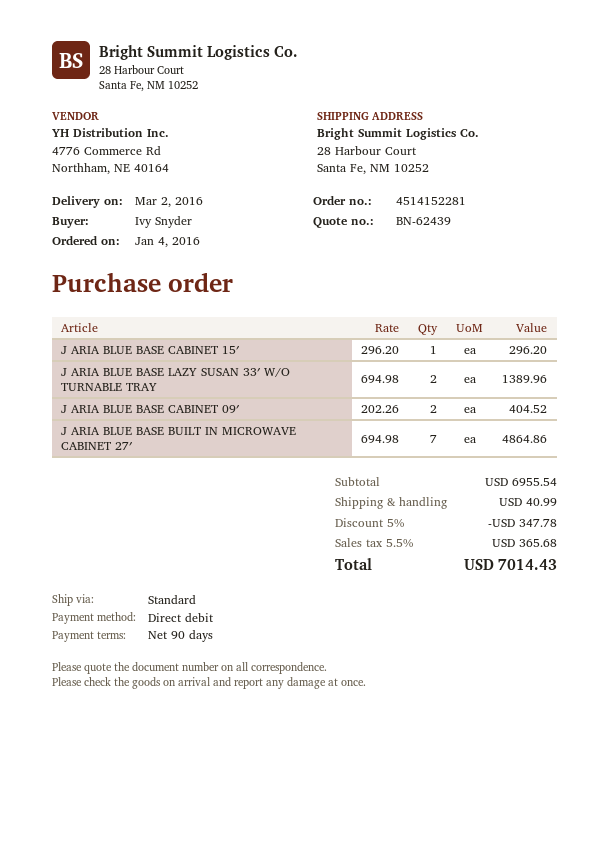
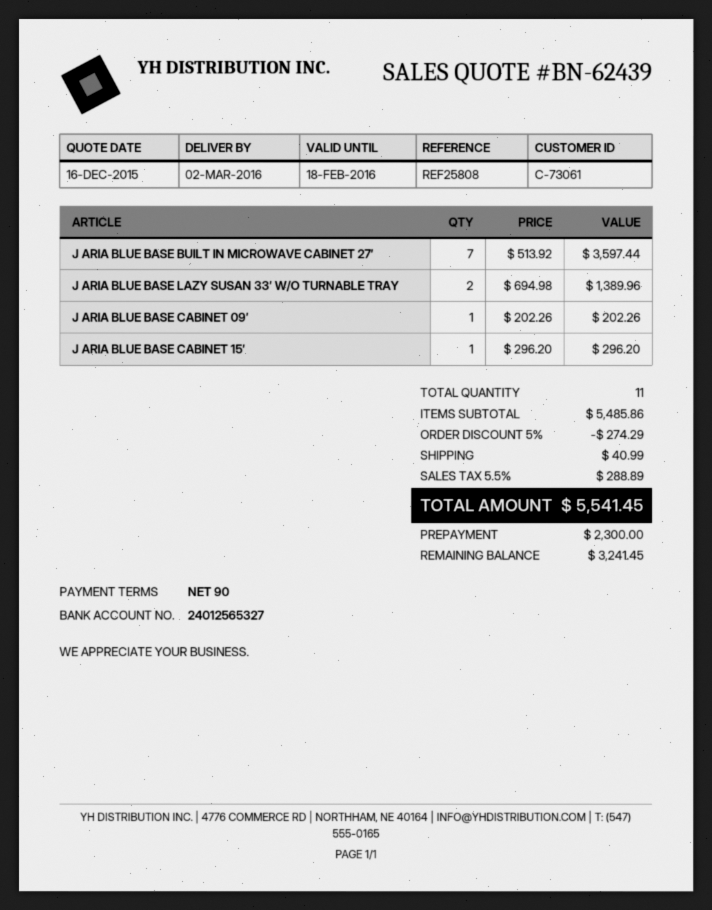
J ARIA BLUE BASE CABINET 09′: 2 x 202.26 = 404.52 -> 1 x 202.26 = 202.26
J ARIA BLUE BASE BUILT IN MICROWAVE CABINET 27′: 7 x 694.98 = 4864.86 -> 7 x 513.92 = 3597.44
subtotal: 6955.54 -> 5485.86
discount: 5% = 347.78 -> 5% = 274.29
tax: 5.5% = 365.68 -> 5.5% = 288.89
total: 7014.43 -> 5541.45

